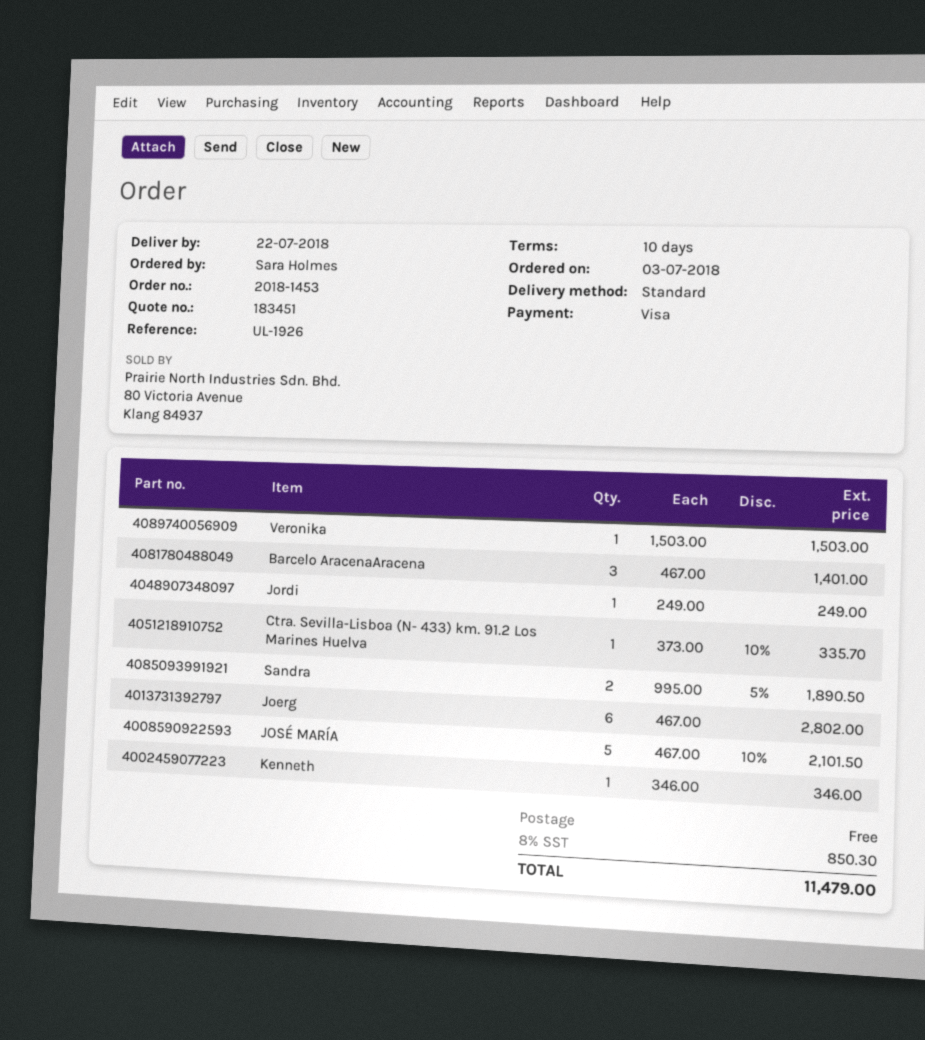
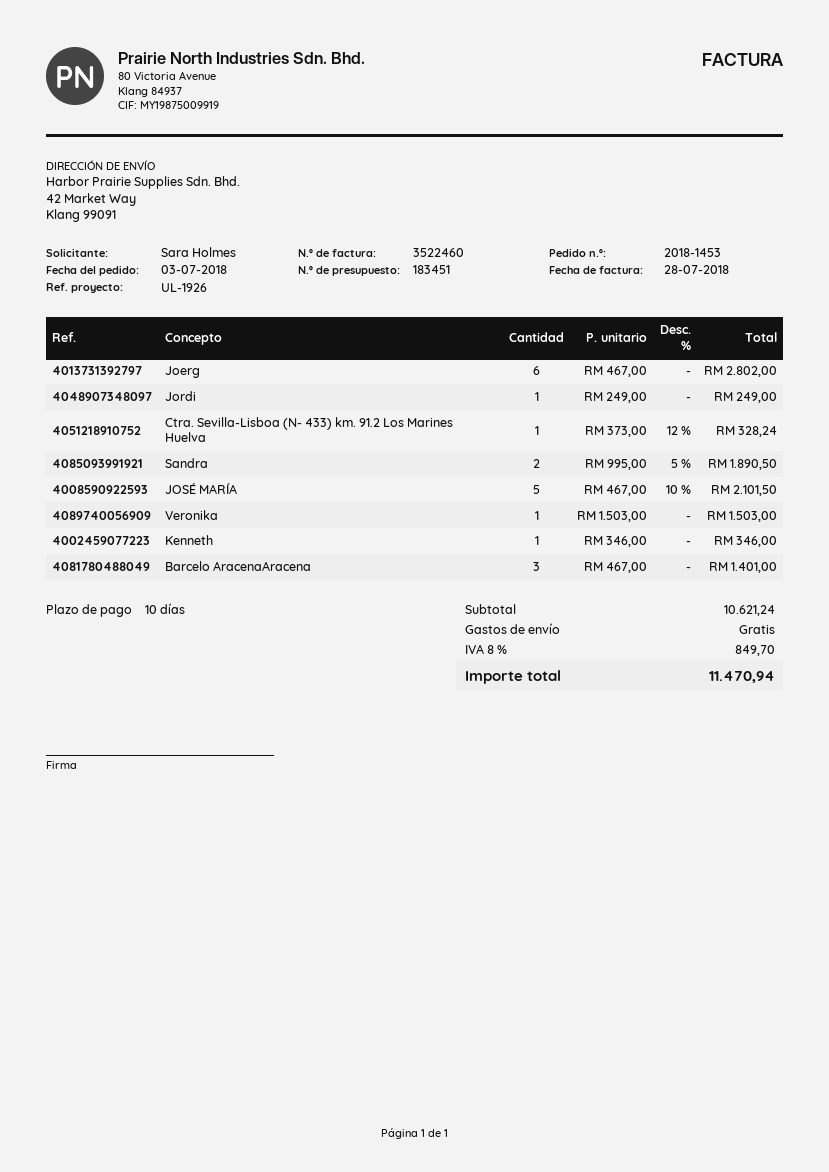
Ctra. Sevilla-Lisboa (N- 433) km. 91.2 Los Marines Huelva: 1 x 373.00 - 10% = 335.70 -> 1 x 373.00 - 12% = 328.24
tax: 8% = 850.30 -> 8% = 849.70
total: 11479.00 -> 11470.94

